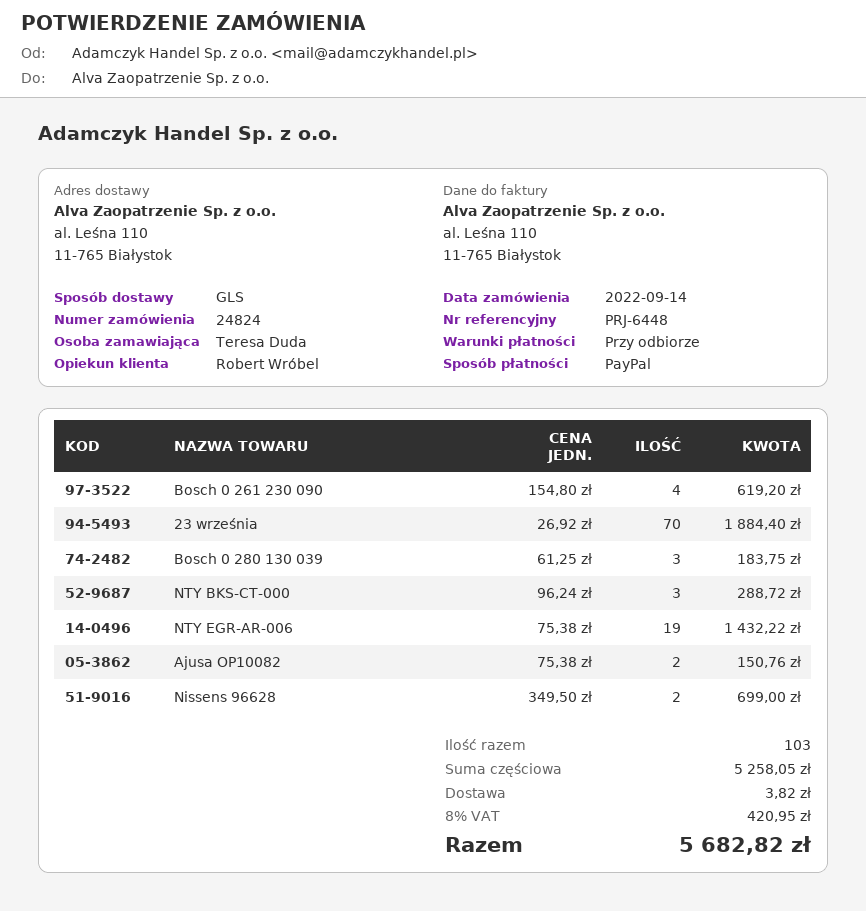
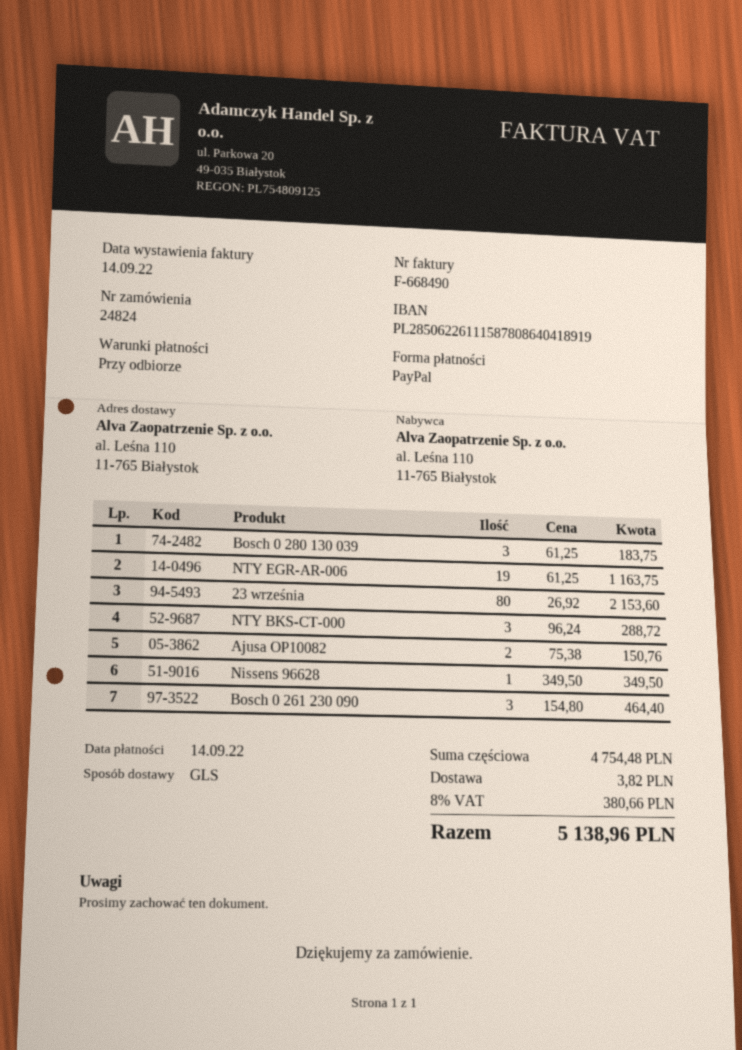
Bosch 0 261 230 090: 4 x 154.80 = 619.20 -> 3 x 154.80 = 464.40
23 września: 70 x 26.92 = 1884.40 -> 80 x 26.92 = 2153.60
NTY EGR-AR-006: 19 x 75.38 = 1432.22 -> 19 x 61.25 = 1163.75
Nissens 96628: 2 x 349.50 = 699.00 -> 1 x 349.50 = 349.50
subtotal: 5258.05 -> 4754.48
tax: 8% = 420.95 -> 8% = 380.66
total: 5682.82 -> 5138.96

